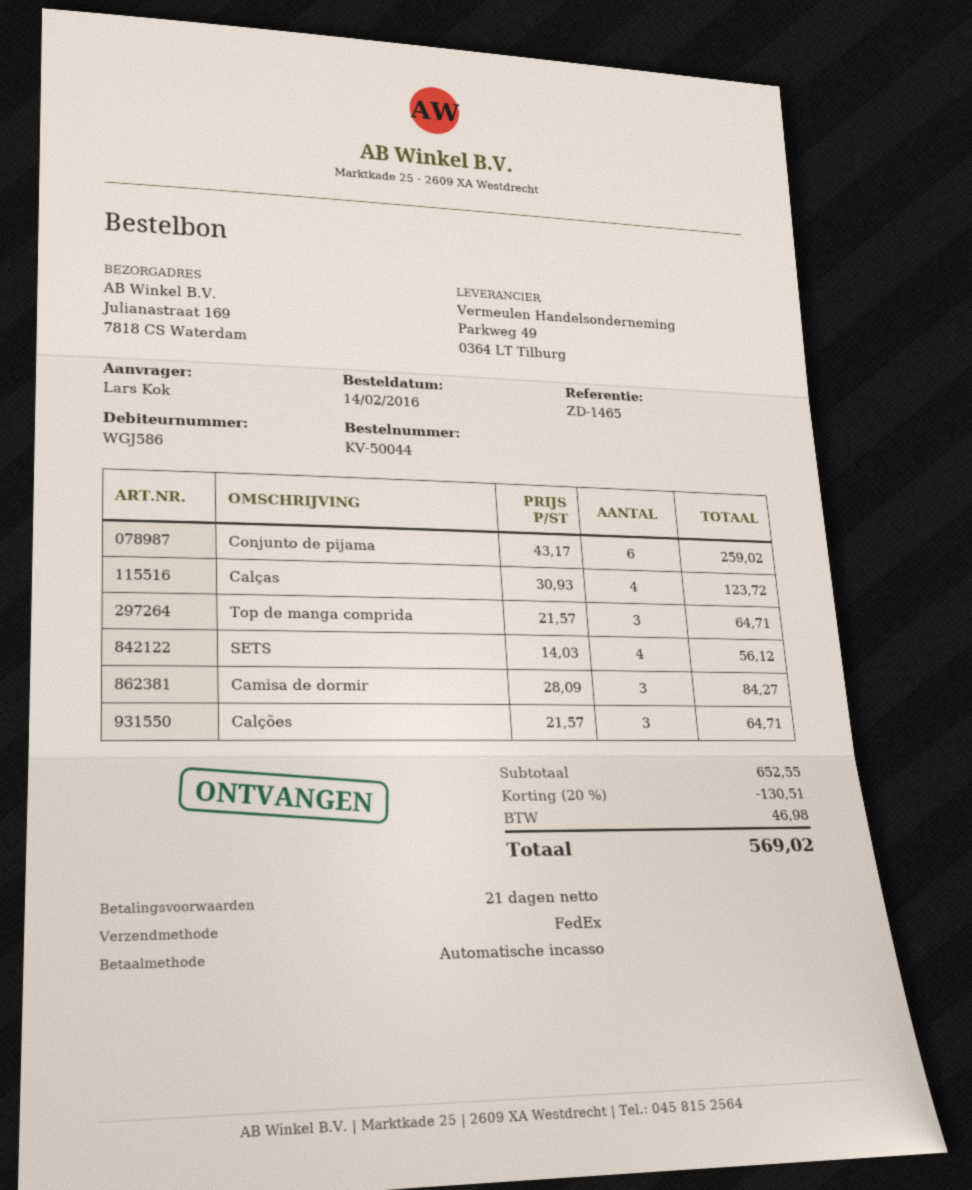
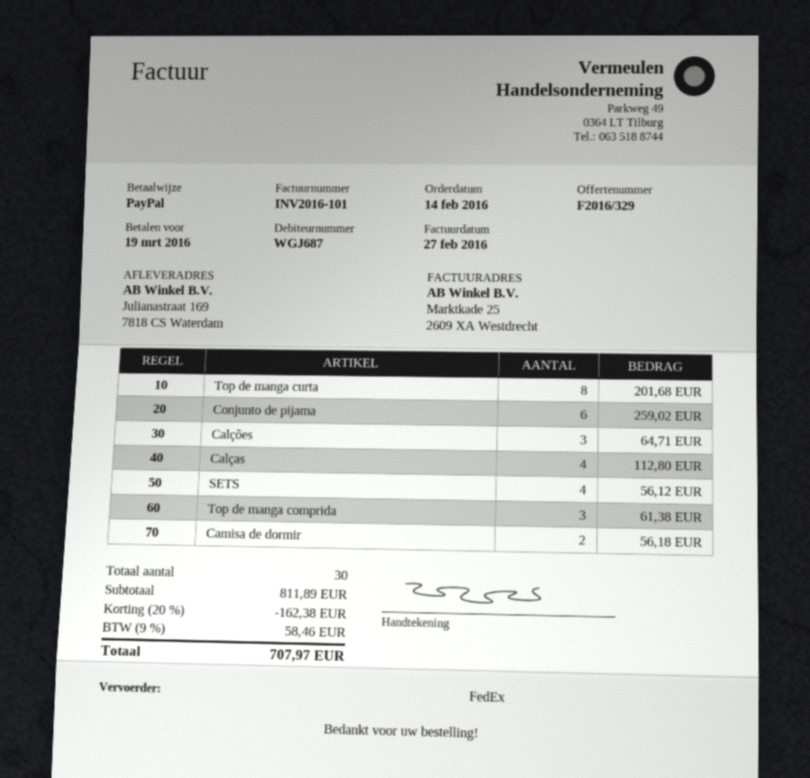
customer number: WGJ586 -> WGJ687
payment method: direct debit -> PayPal
Calças: 4 for 123.72 -> 4 for 112.80
Top de manga comprida: 3 for 64.71 -> 3 for 61.38
Camisa de dormir: 3 for 84.27 -> 2 for 56.18
Top de manga curta: none -> 8 for 201.68
subtotal: 652.55 -> 811.89
discount: 20% = 130.51 -> 20% = 162.38
tax: 46.98 -> 58.46
total: 569.02 -> 707.97

